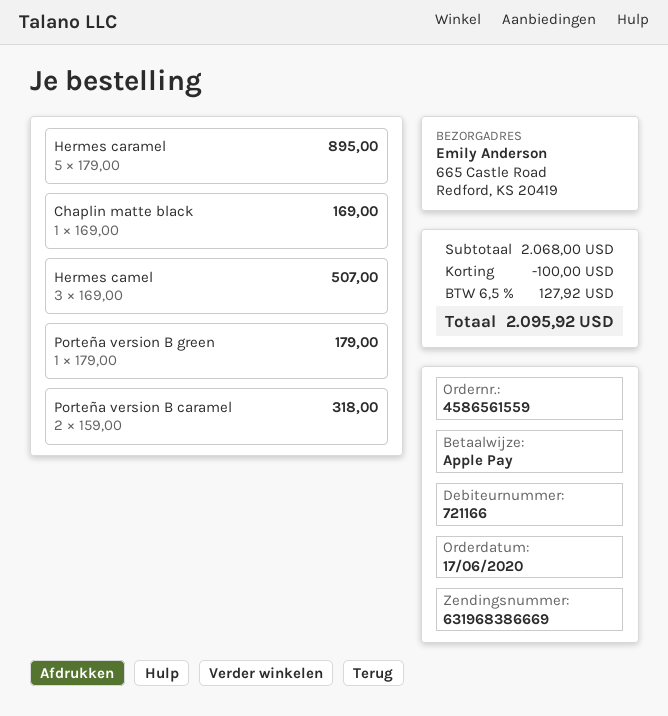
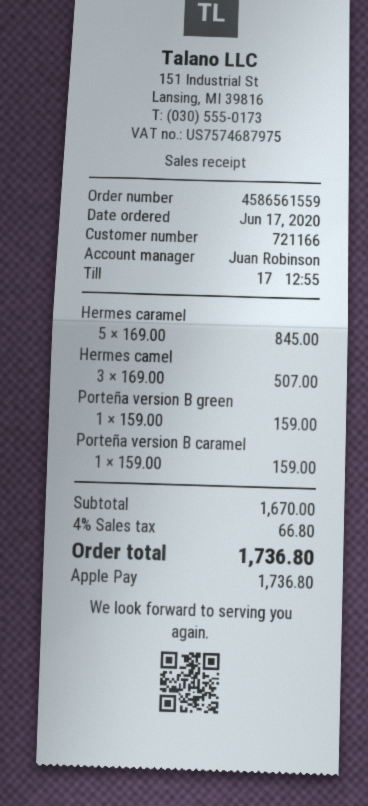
Hermes caramel: 5 x 179.00 = 895.00 -> 5 x 169.00 = 845.00
Chaplin matte black: 1 x 169.00 = 169.00 -> none
Porteña version B green: 1 x 179.00 = 179.00 -> 1 x 159.00 = 159.00
Porteña version B caramel: 2 x 159.00 = 318.00 -> 1 x 159.00 = 159.00
subtotal: 2068.00 -> 1670.00
discount: 100.00 -> none
tax: 6.5% = 127.92 -> 4% = 66.80
total: 2095.92 -> 1736.80

